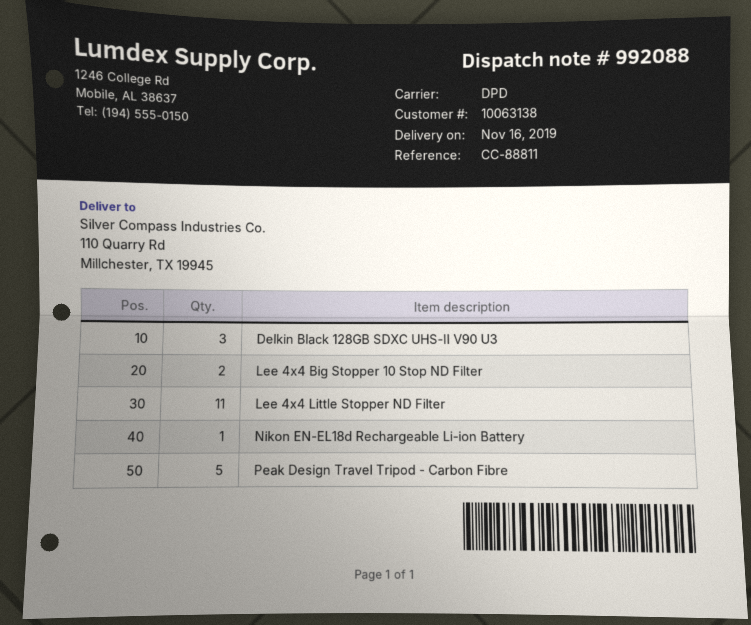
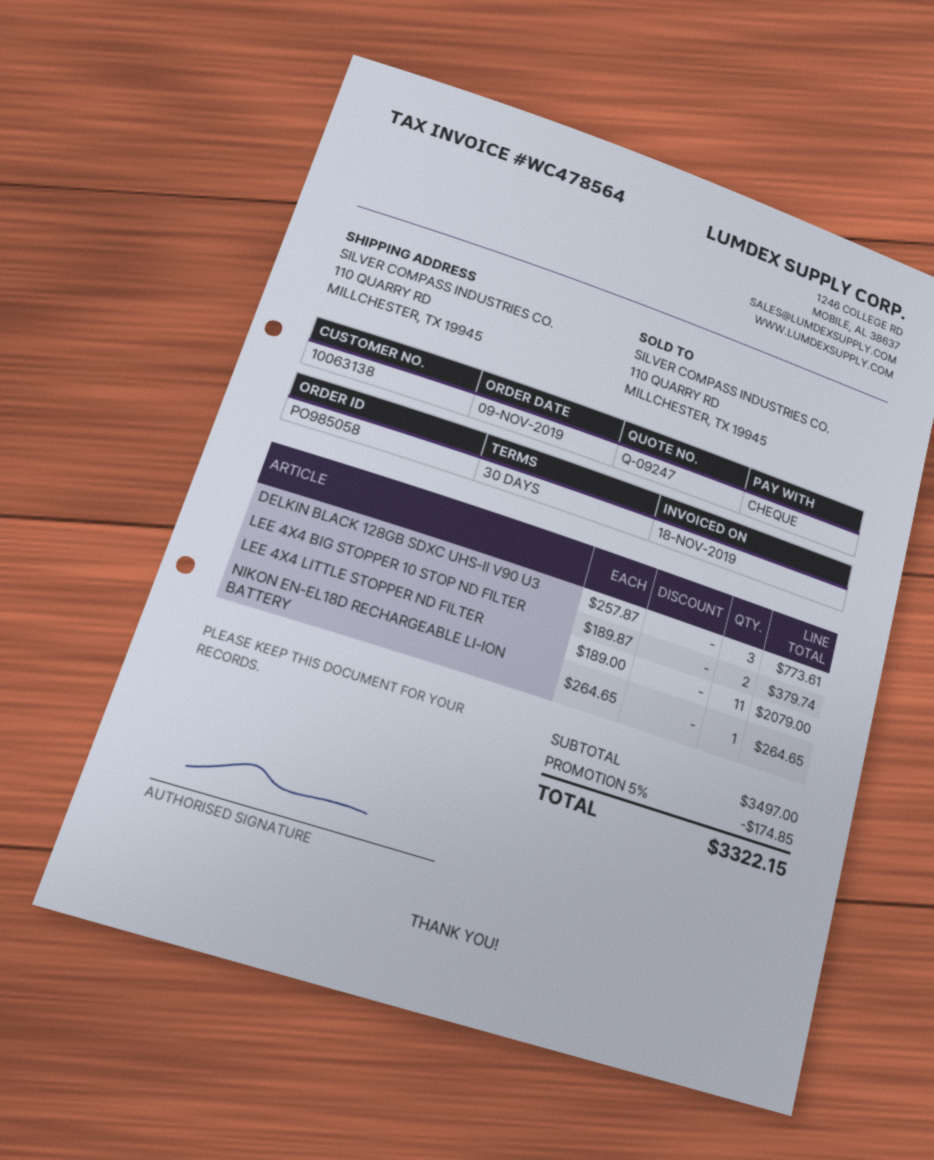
Peak Design Travel Tripod - Carbon Fibre: 5 -> none

